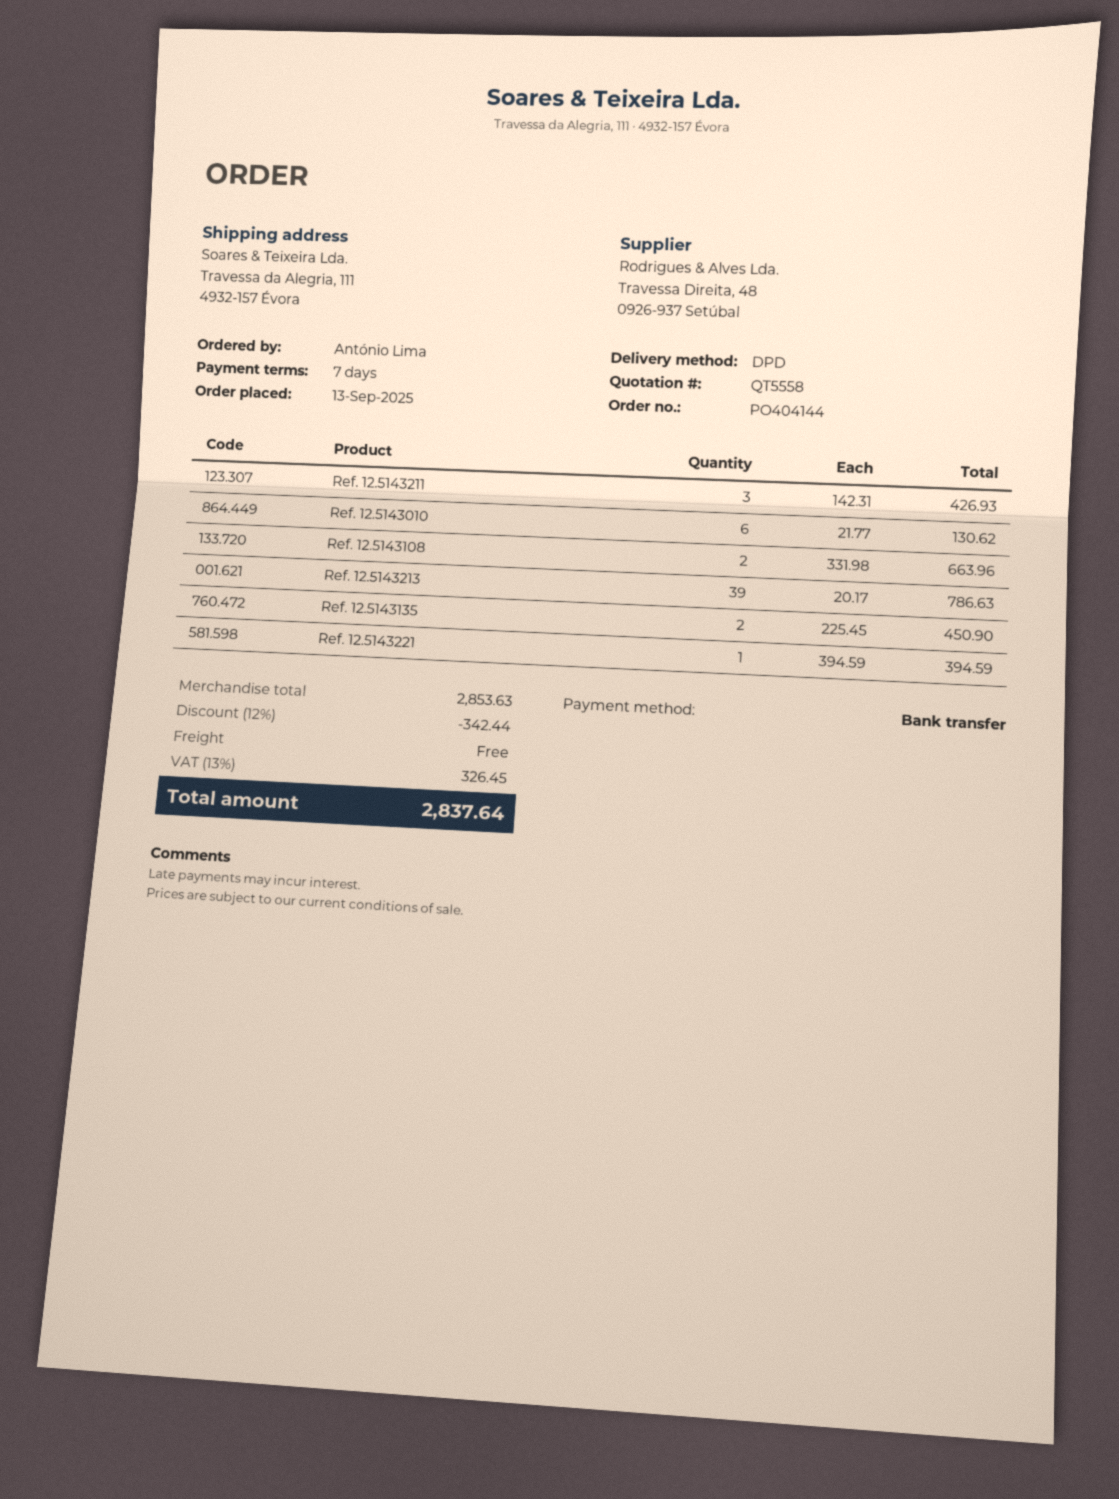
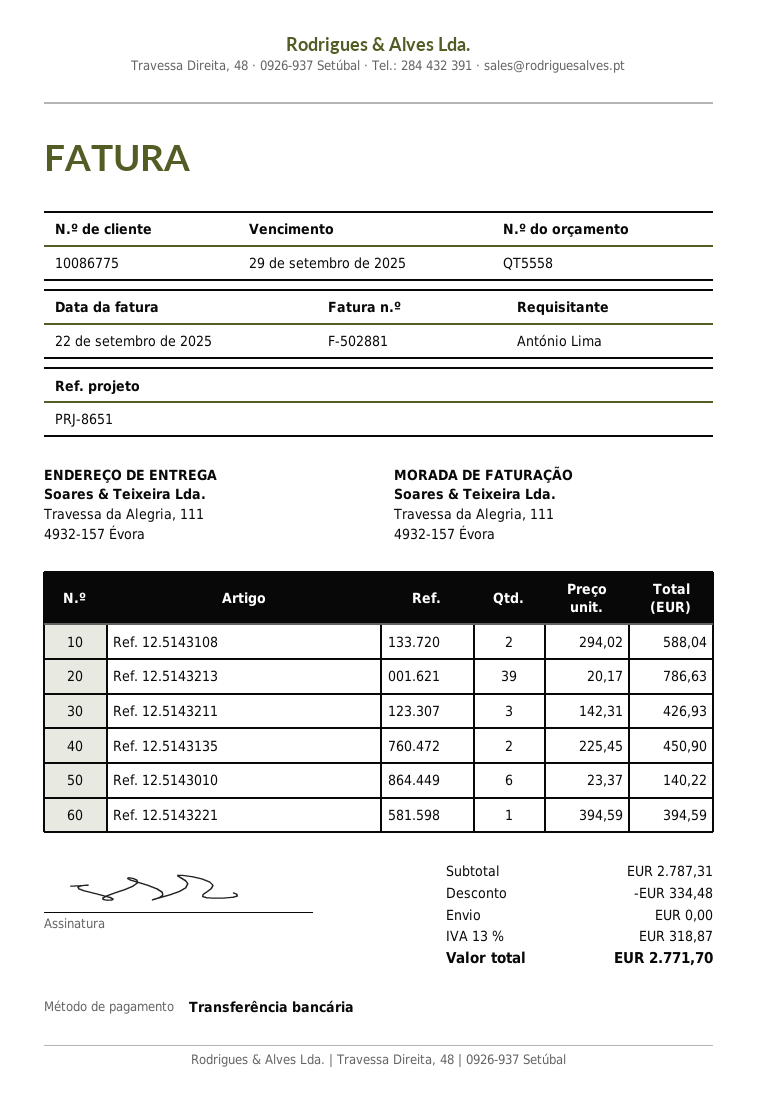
Ref. 12.5143010: 6 x 21.77 = 130.62 -> 6 x 23.37 = 140.22
Ref. 12.5143108: 2 x 331.98 = 663.96 -> 2 x 294.02 = 588.04
subtotal: 2853.63 -> 2787.31
discount: 342.44 -> 334.48
tax: 13% = 326.45 -> 13% = 318.87
total: 2837.64 -> 2771.70

